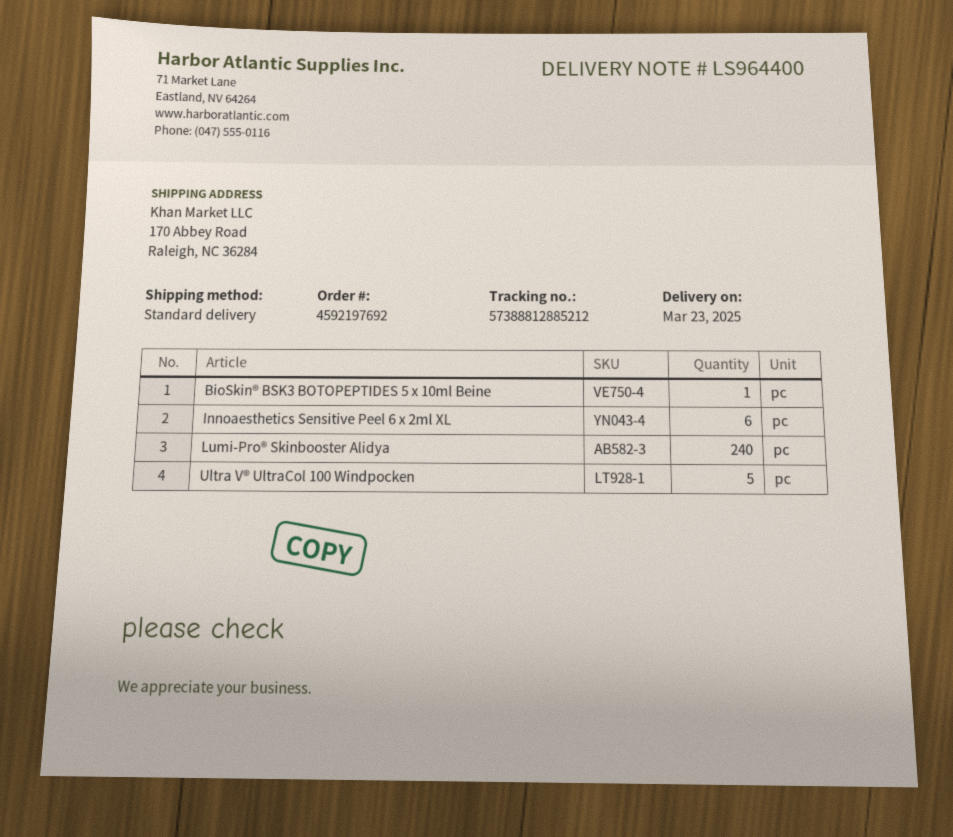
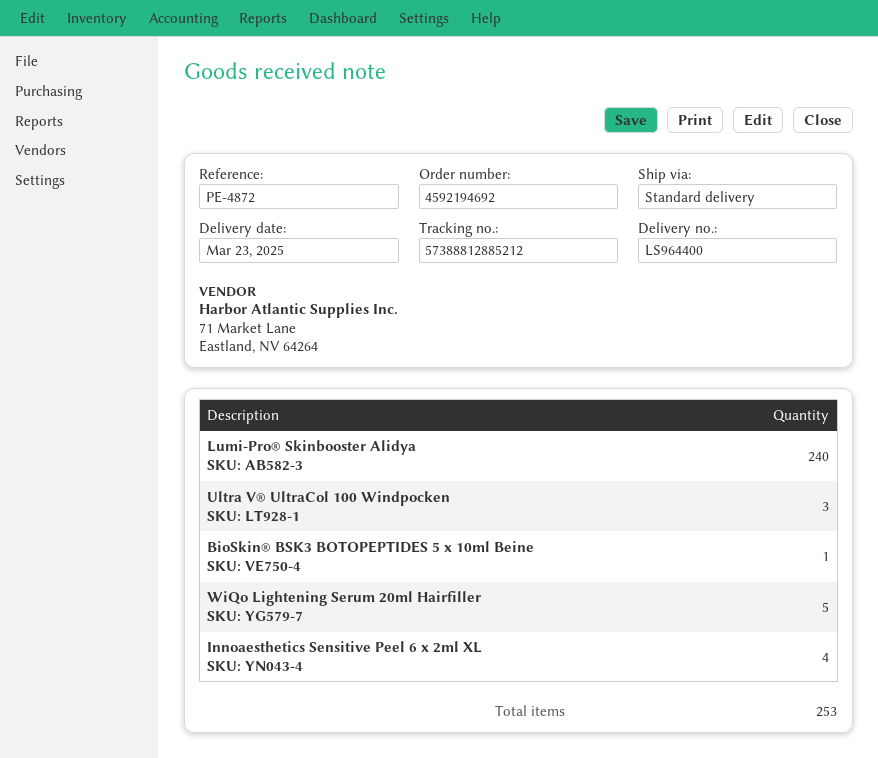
order number: 4592197692 -> 4592194692
Innoaesthetics Sensitive Peel 6 x 2ml XL: 6 -> 4
Ultra V® UltraCol 100 Windpocken: 5 -> 3
WiQo Lightening Serum 20ml Hairfiller: none -> 5

